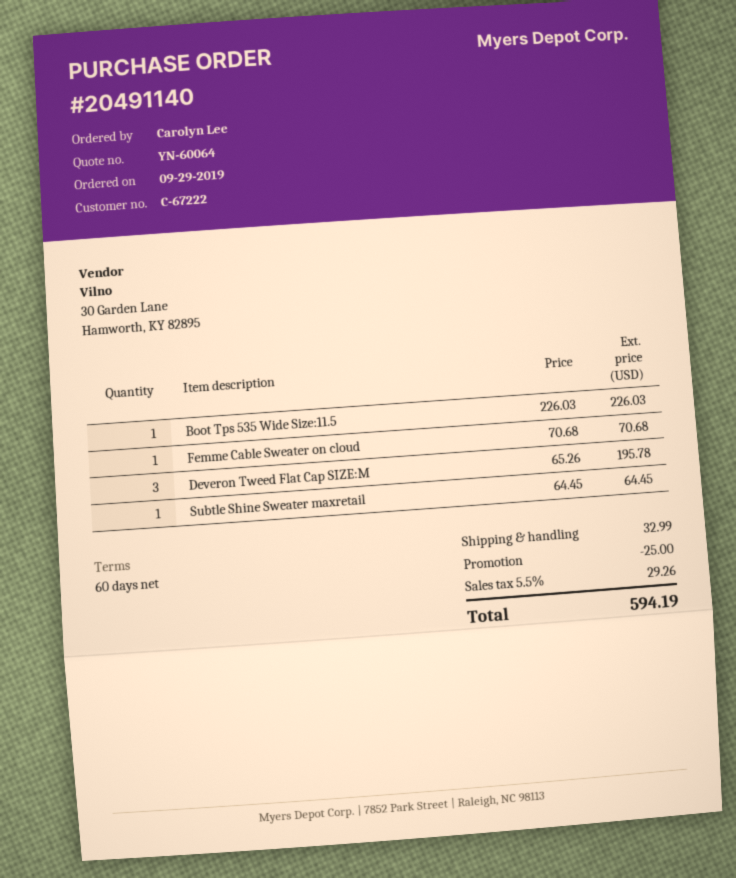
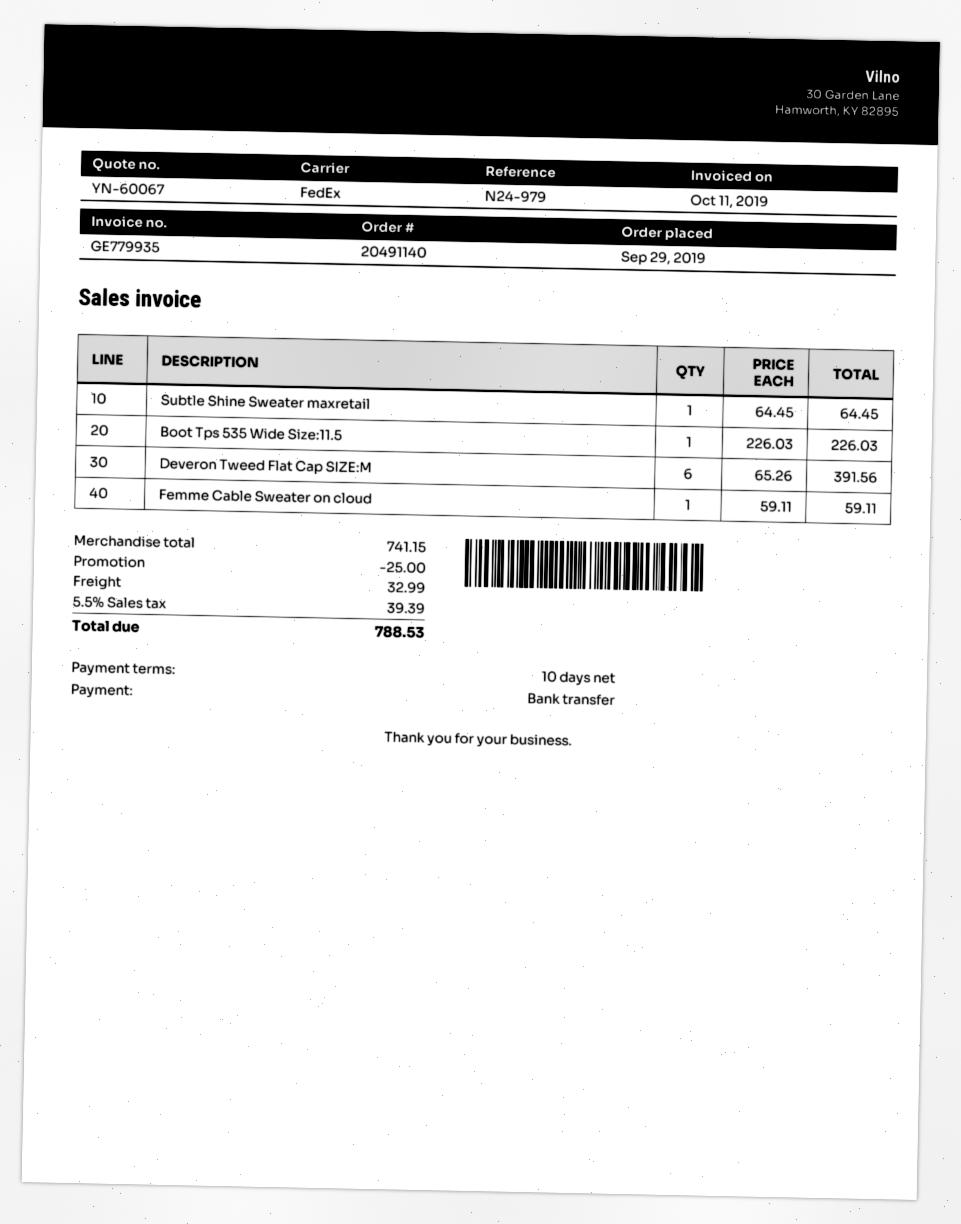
quote number: YN-60064 -> YN-60067
payment terms: 60 days -> 10 days
Femme Cable Sweater on cloud: 1 x 70.68 = 70.68 -> 1 x 59.11 = 59.11
Deveron Tweed Flat Cap SIZE:M: 3 x 65.26 = 195.78 -> 6 x 65.26 = 391.56
tax: 5.5% = 29.26 -> 5.5% = 39.39
total: 594.19 -> 788.53

